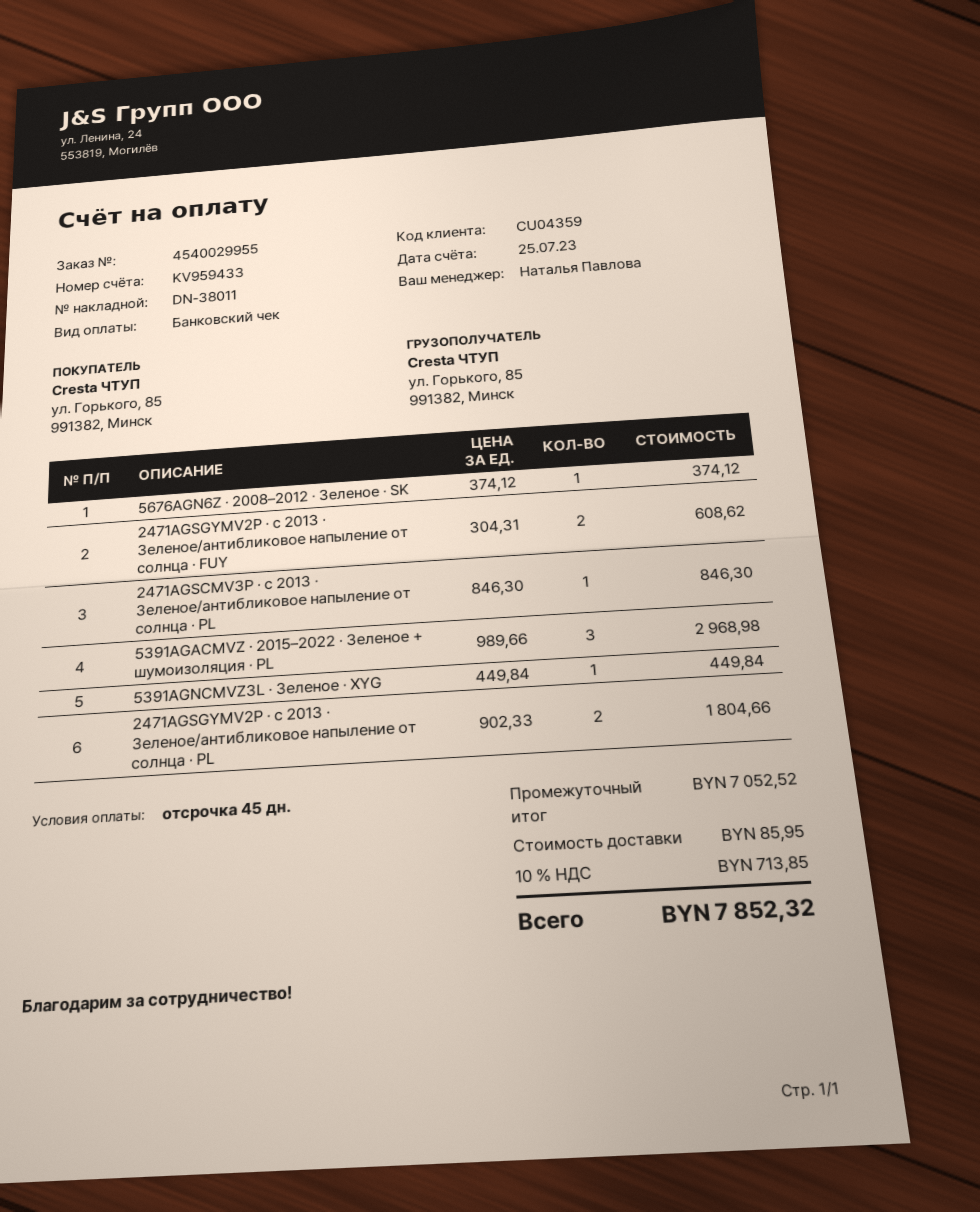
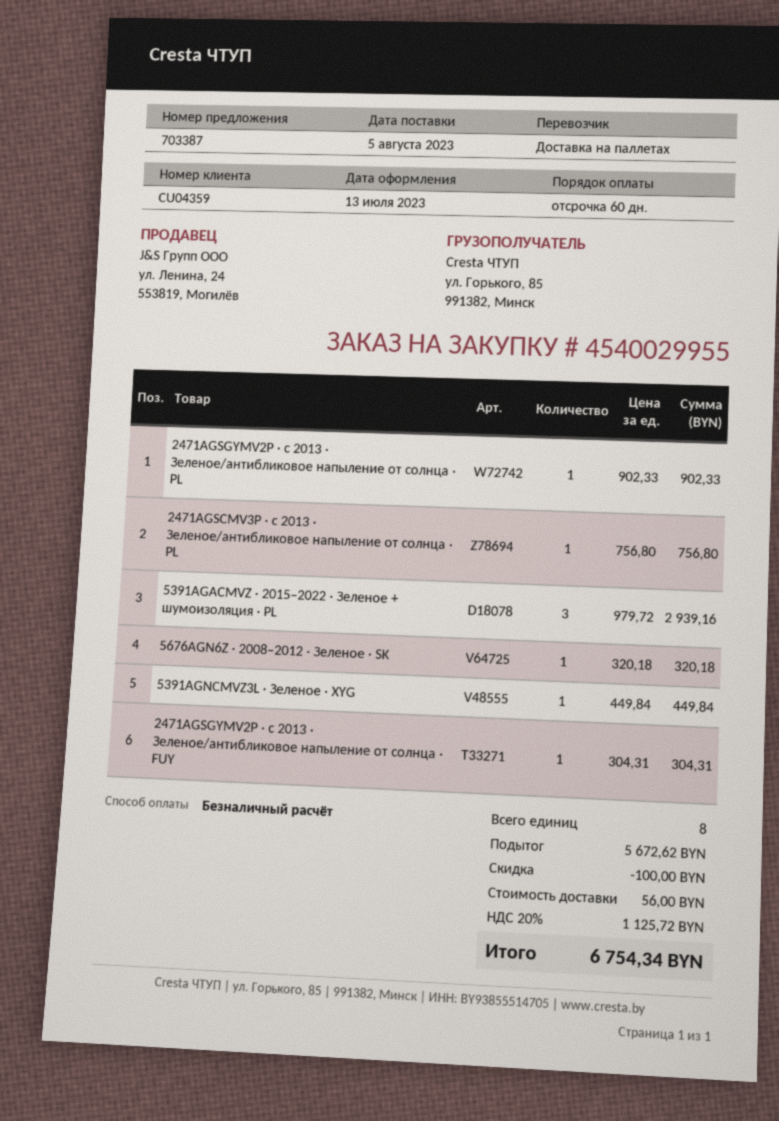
payment terms: 45 days -> 60 days
payment method: cheque -> bank transfer
5676AGN6Z · 2008–2012 · Зеленое · SK: 1 x 374.12 = 374.12 -> 1 x 320.18 = 320.18
2471AGSGYMV2P · с 2013 · Зеленое/антибликовое напыление от солнца · FUY: 2 x 304.31 = 608.62 -> 1 x 304.31 = 304.31
2471AGSCMV3P · с 2013 · Зеленое/антибликовое напыление от солнца · PL: 1 x 846.30 = 846.30 -> 1 x 756.80 = 756.80
5391AGACMVZ · 2015–2022 · Зеленое + шумоизоляция · PL: 3 x 989.66 = 2968.98 -> 3 x 979.72 = 2939.16
2471AGSGYMV2P · с 2013 · Зеленое/антибликовое напыление от солнца · PL: 2 x 902.33 = 1804.66 -> 1 x 902.33 = 902.33
subtotal: 7052.52 -> 5672.62
discount: none -> 100.00
shipping: 85.95 -> 56.00
tax: 10% = 713.85 -> 20% = 1125.72
total: 7852.32 -> 6754.34

